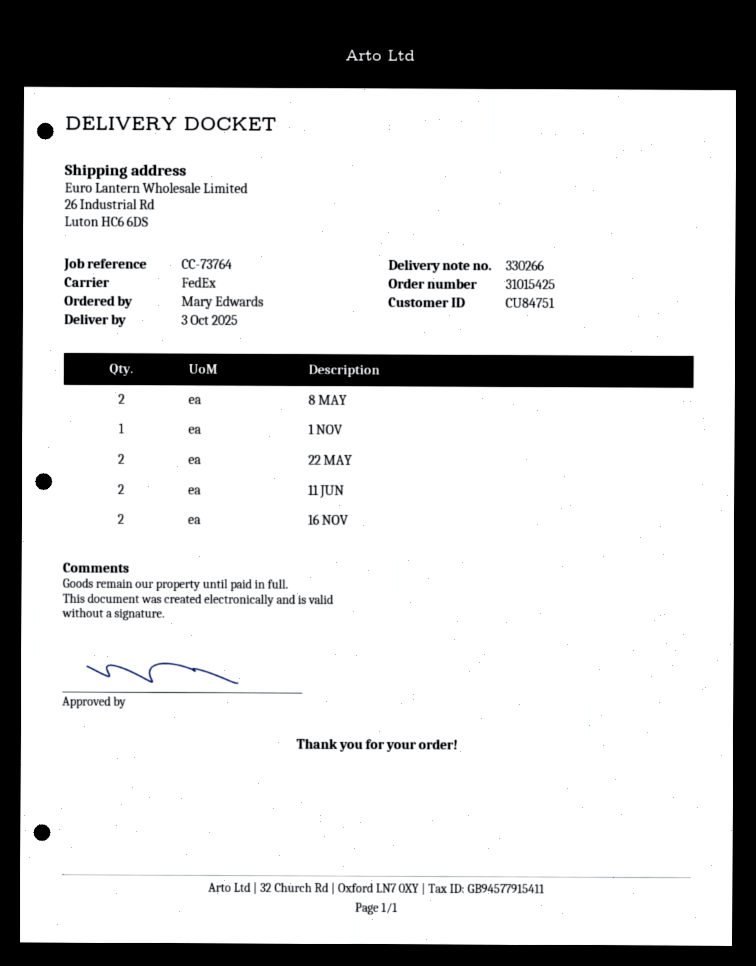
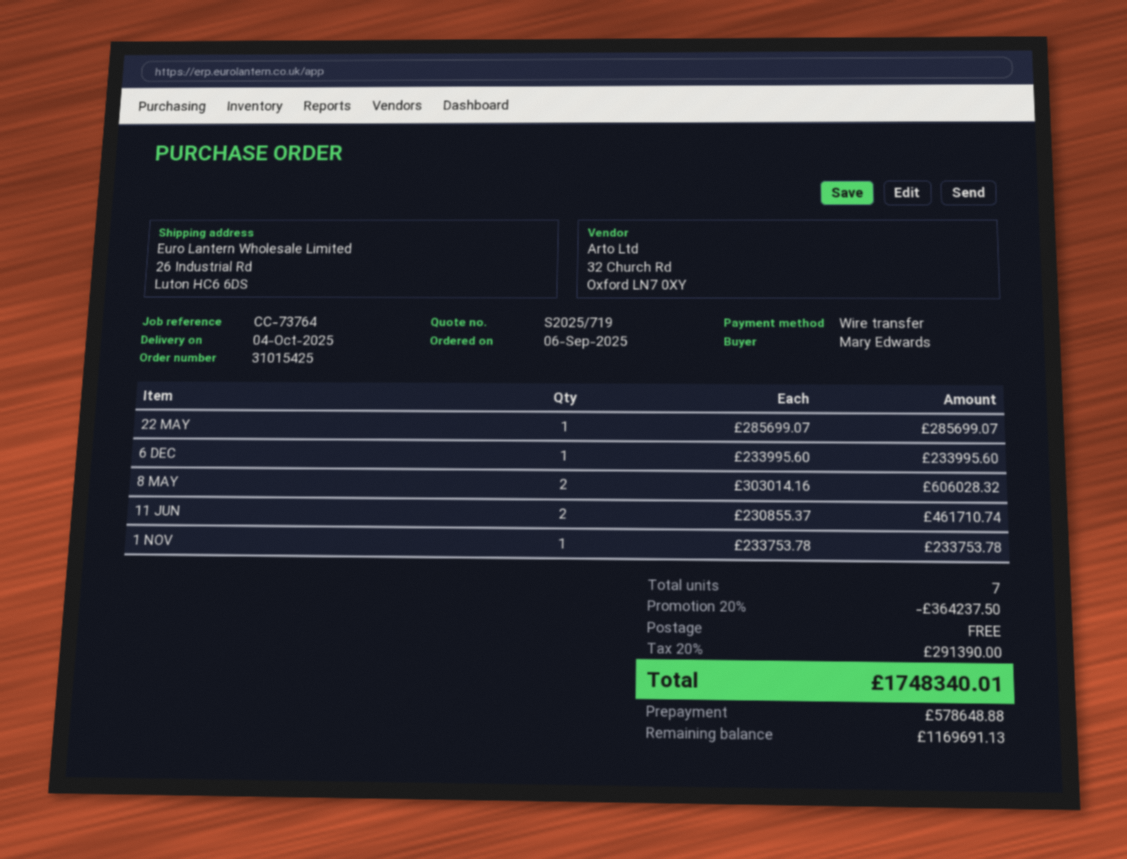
delivery date: 2025-10-03 -> 2025-10-04
22 MAY: 2 -> 1
16 NOV: 2 -> none
6 DEC: none -> 1

